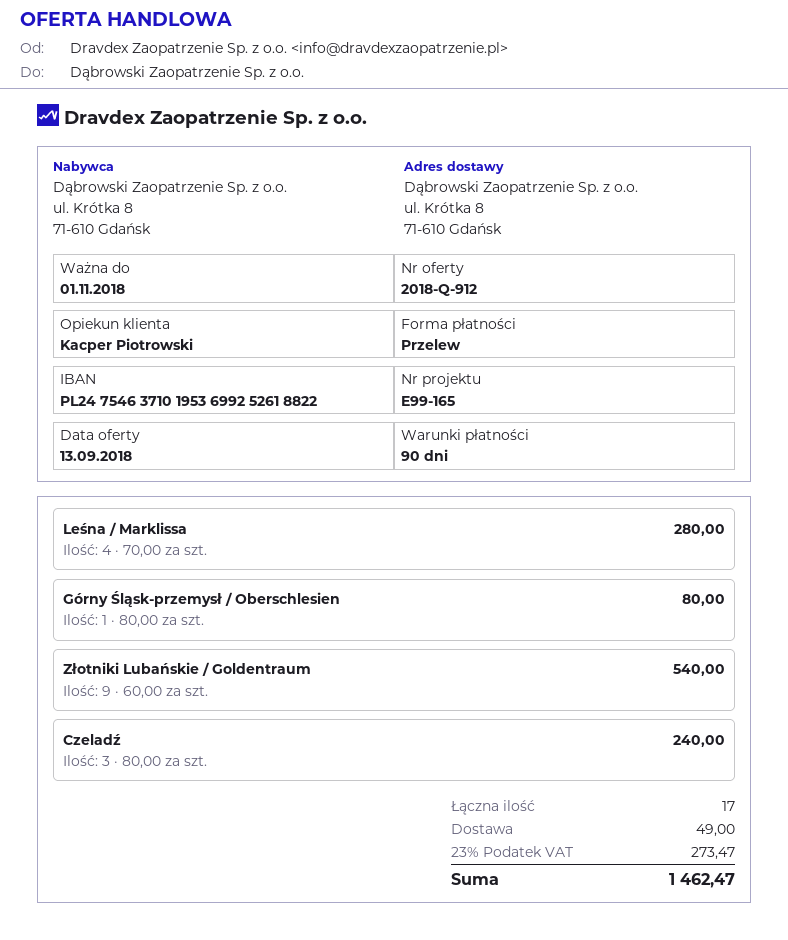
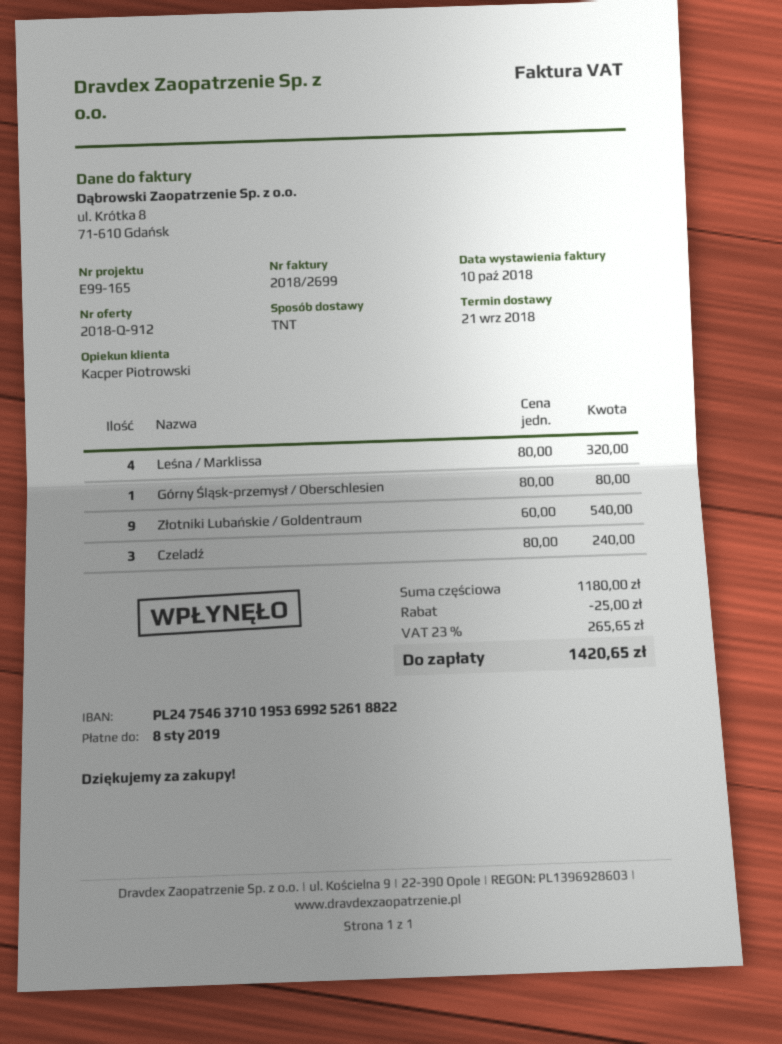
Leśna / Marklissa: 4 x 70.00 = 280.00 -> 4 x 80.00 = 320.00
discount: none -> 25.00
shipping: 49.00 -> none
tax: 23% = 273.47 -> 23% = 265.65
total: 1462.47 -> 1420.65

